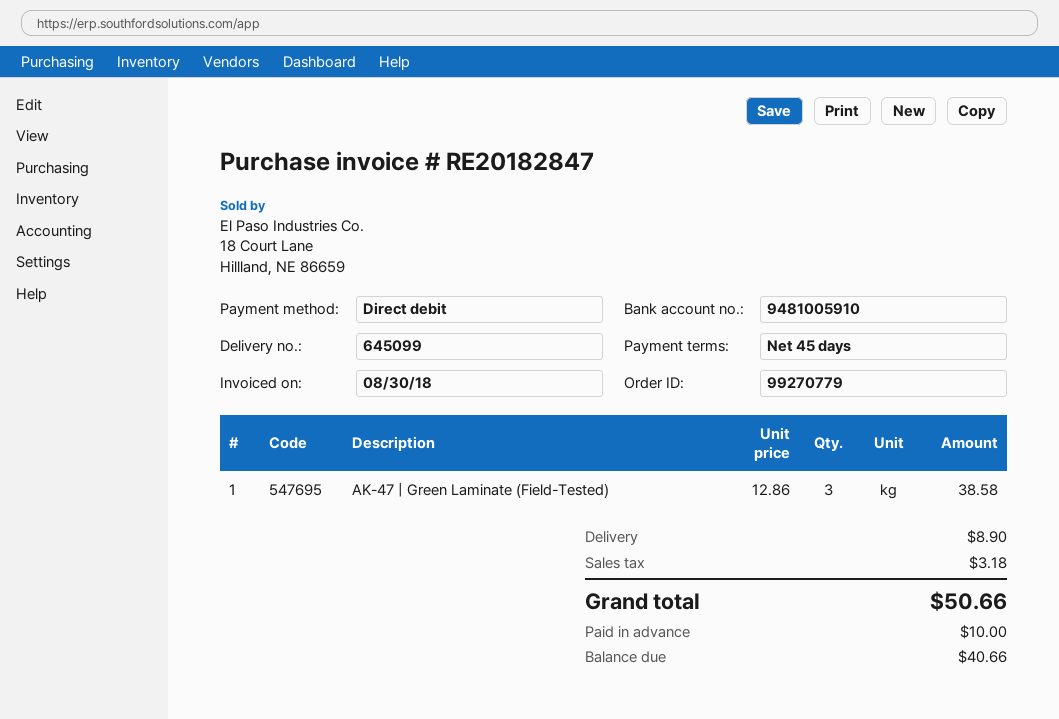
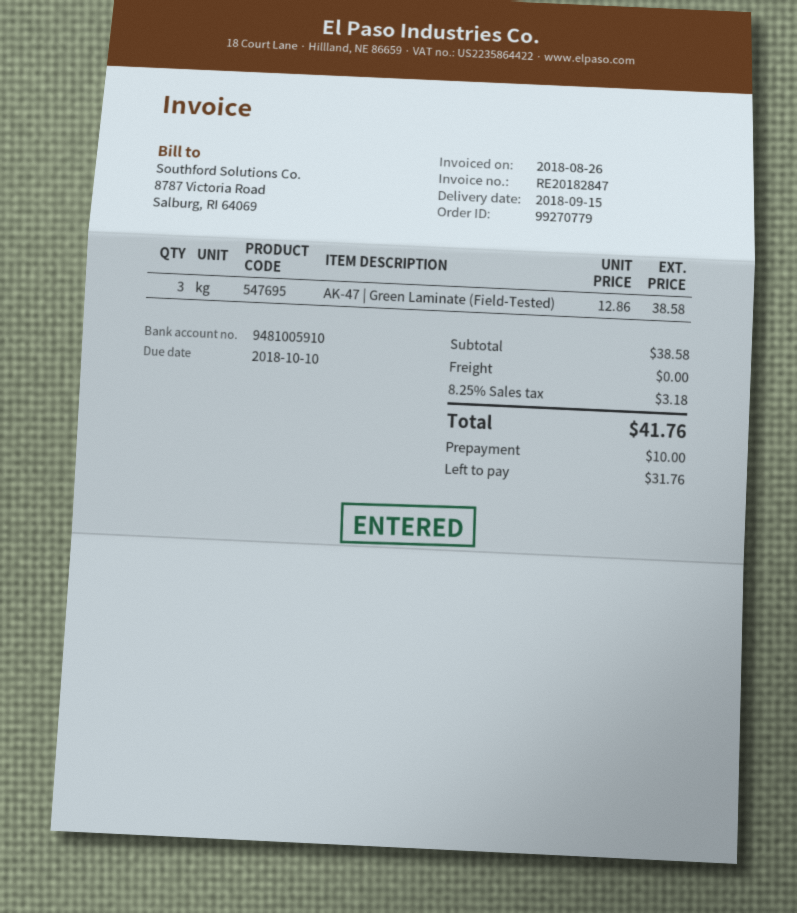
invoice date: 2018-08-30 -> 2018-08-26
shipping: 8.90 -> 0.00
total: 50.66 -> 41.76
balance: 40.66 -> 31.76

